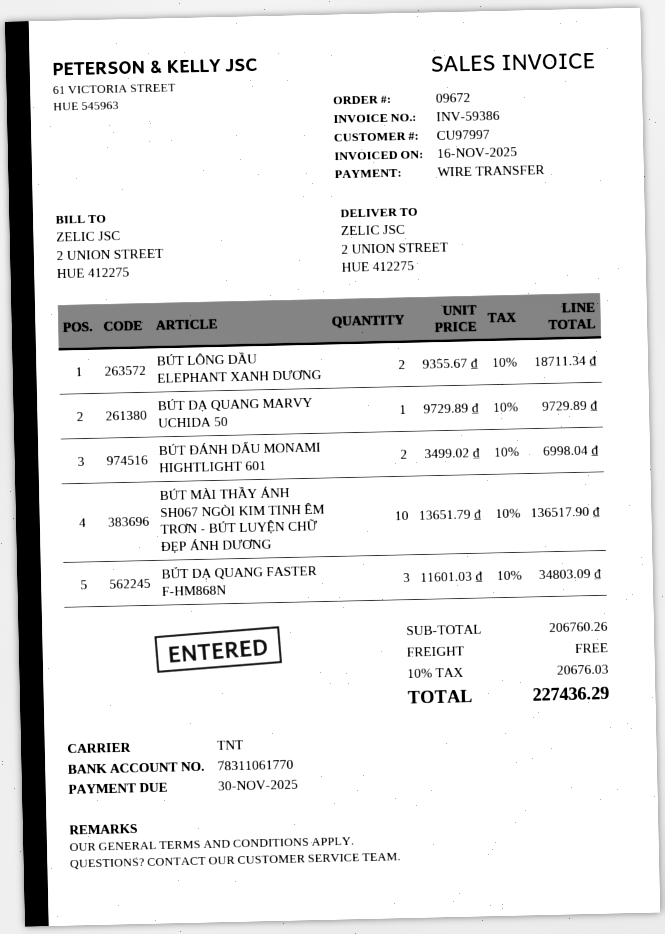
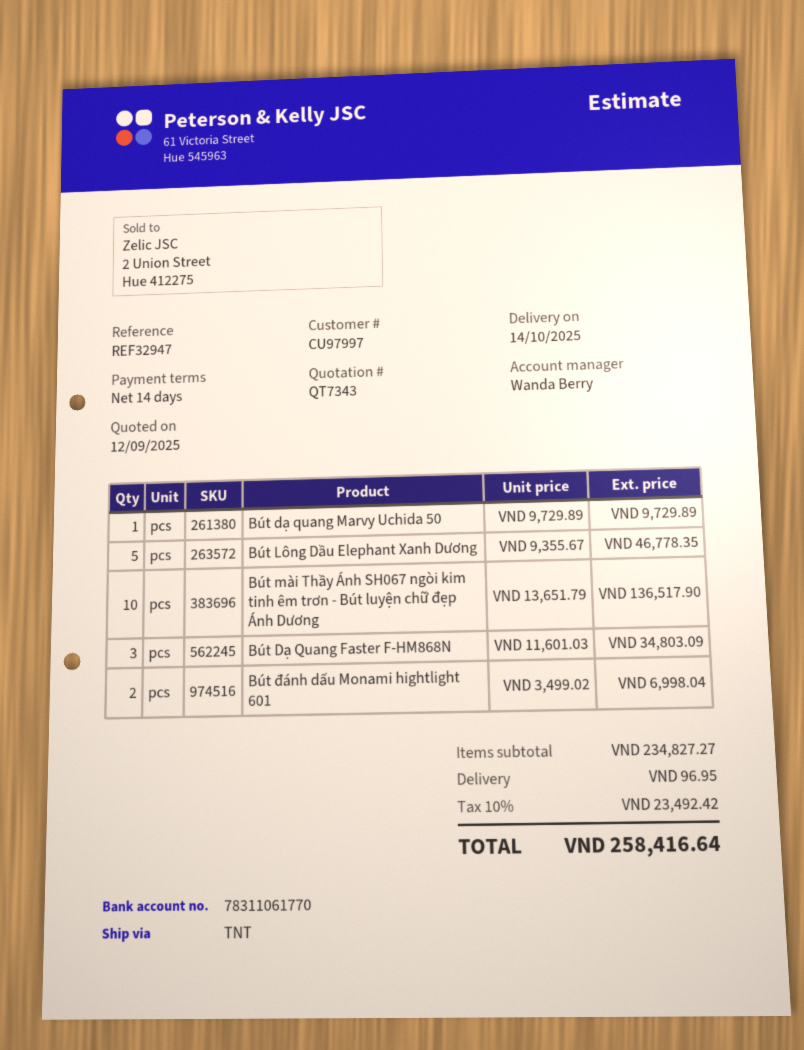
BÚT LÔNG DẦU ELEPHANT XANH DƯƠNG: 2 x 9355.67 = 18711.34 -> 5 x 9355.67 = 46778.35
subtotal: 206760.26 -> 234827.27
shipping: 0.00 -> 96.95
tax: 10% = 20676.03 -> 10% = 23492.42
total: 227436.29 -> 258416.64

